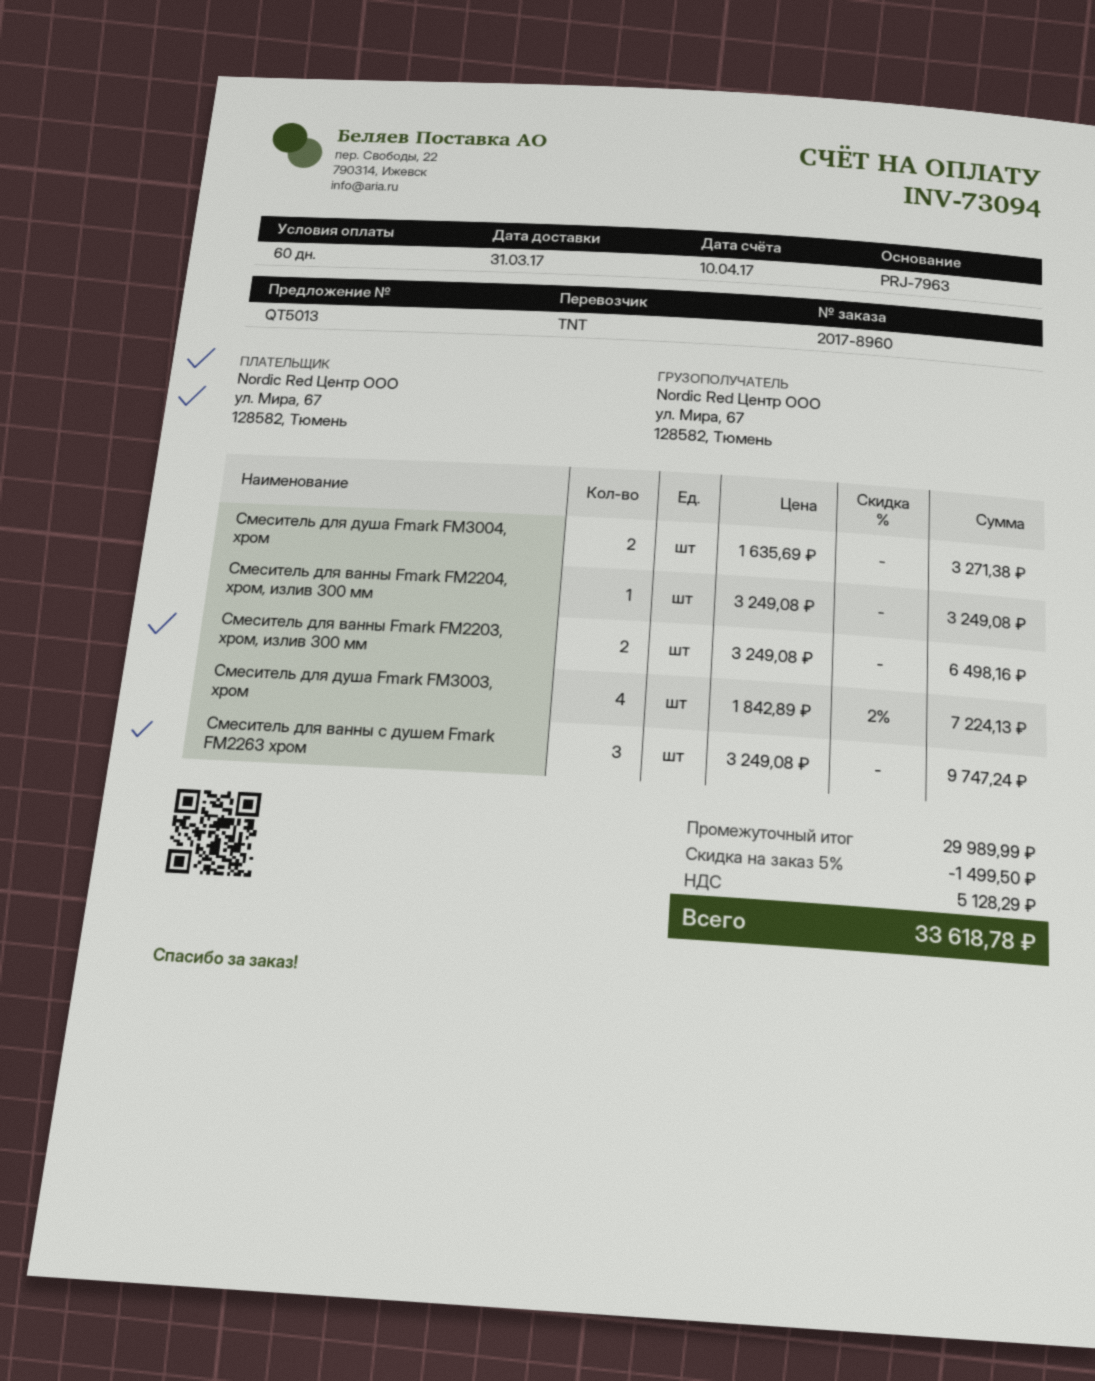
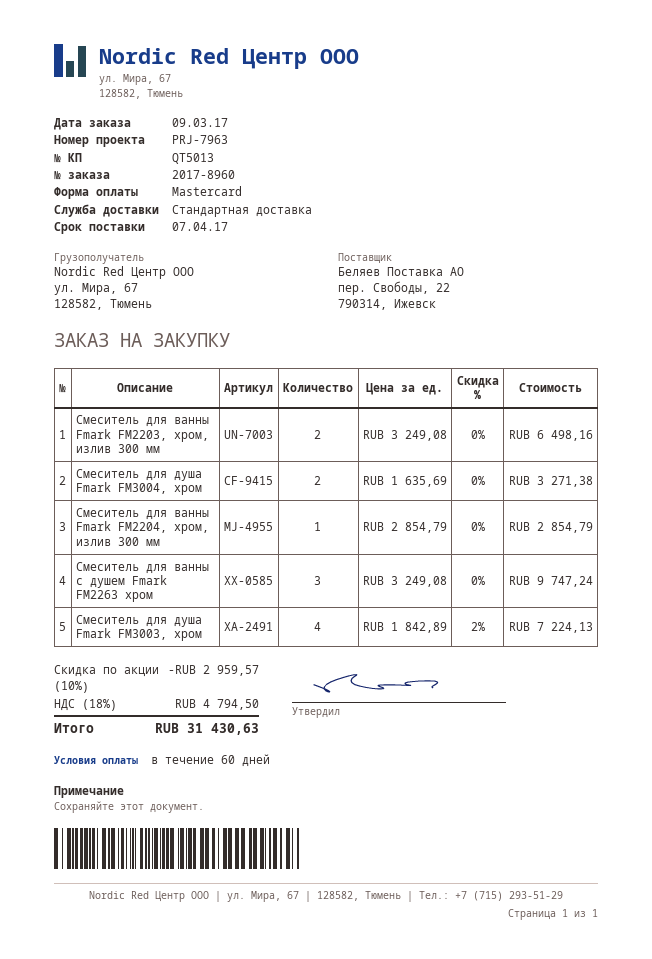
delivery date: 2017-03-31 -> 2017-04-07
shipping method: TNT -> standard
Смеситель для ванны Fmark FM2204, хром, излив 300 мм: 1 x 3249.08 = 3249.08 -> 1 x 2854.79 = 2854.79
discount: 5% = 1499.50 -> 10% = 2959.57
tax: 5128.29 -> 4794.50
total: 33618.78 -> 31430.63

